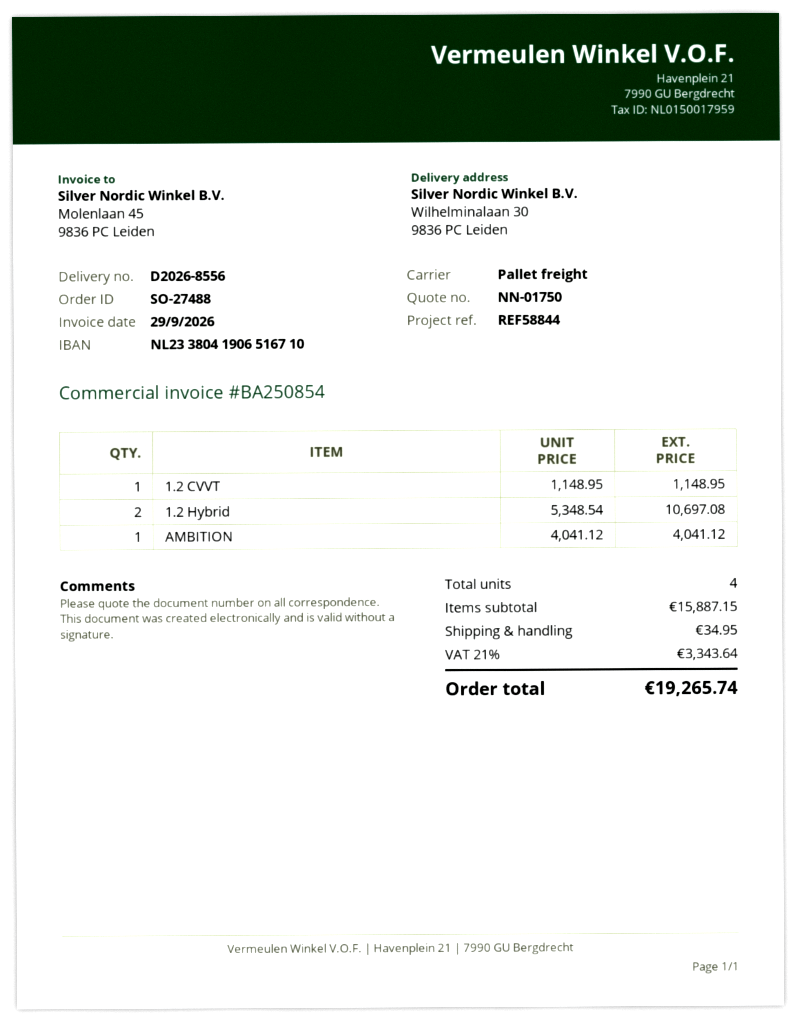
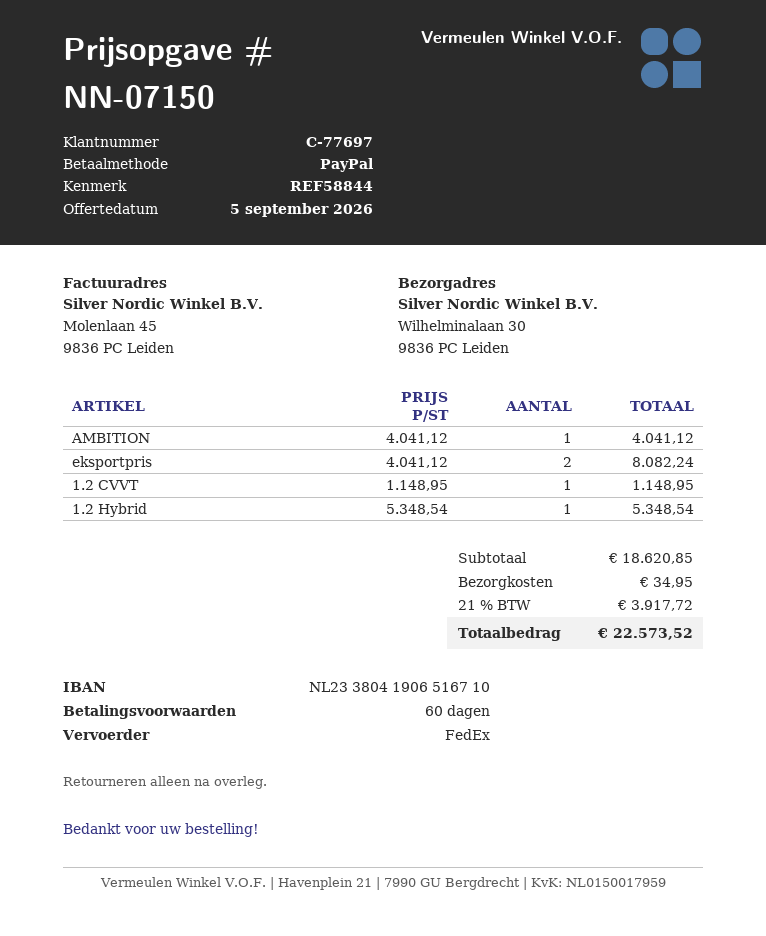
quote number: NN-01750 -> NN-07150
shipping method: pallet freight -> FedEx
1.2 Hybrid: 2 x 5348.54 = 10697.08 -> 1 x 5348.54 = 5348.54
eksportpris: none -> 2 x 4041.12 = 8082.24
subtotal: 15887.15 -> 18620.85
tax: 21% = 3343.64 -> 21% = 3917.72
total: 19265.74 -> 22573.52

